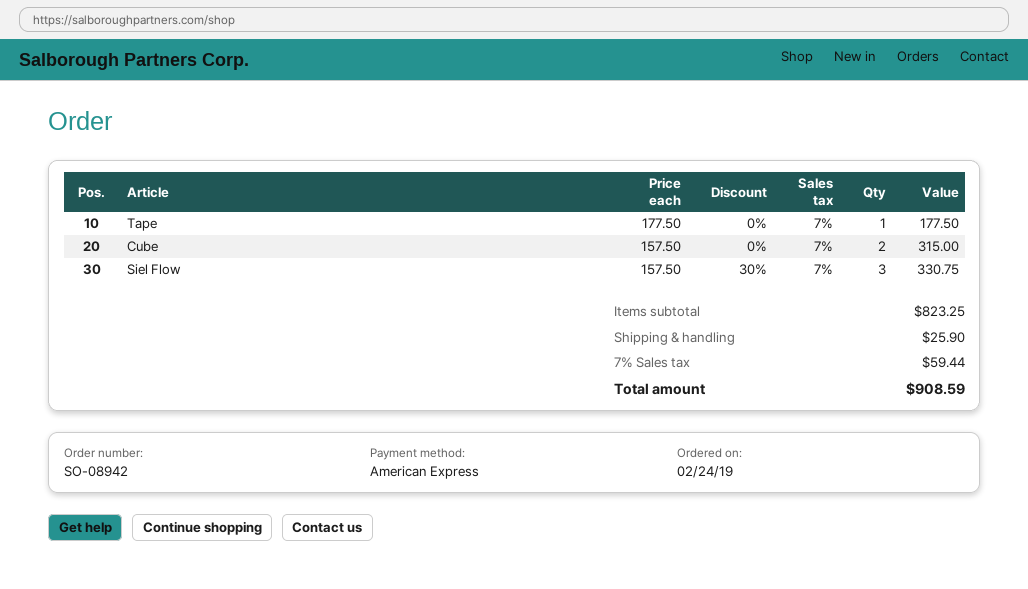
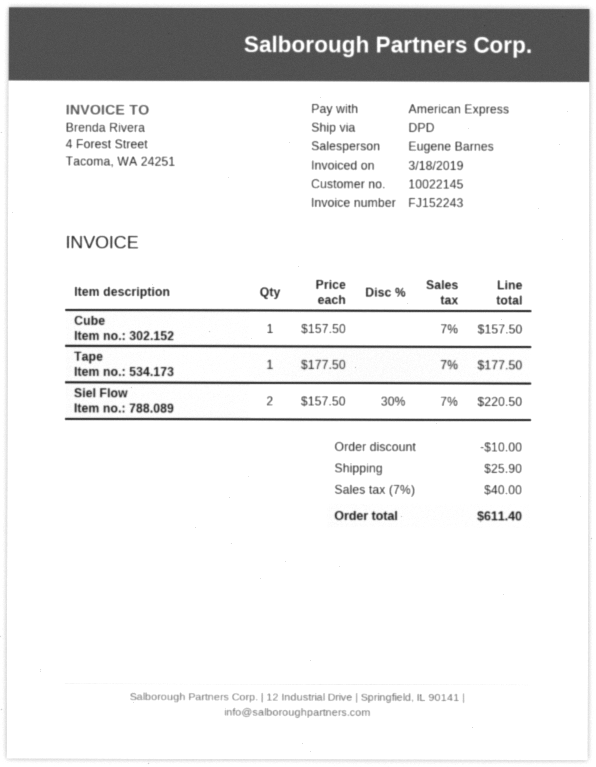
Cube: 2 x 157.50 = 315.00 -> 1 x 157.50 = 157.50
Siel Flow: 3 x 157.50 - 30% = 330.75 -> 2 x 157.50 - 30% = 220.50
discount: none -> 10.00
tax: 7% = 59.44 -> 7% = 40.00
total: 908.59 -> 611.40

